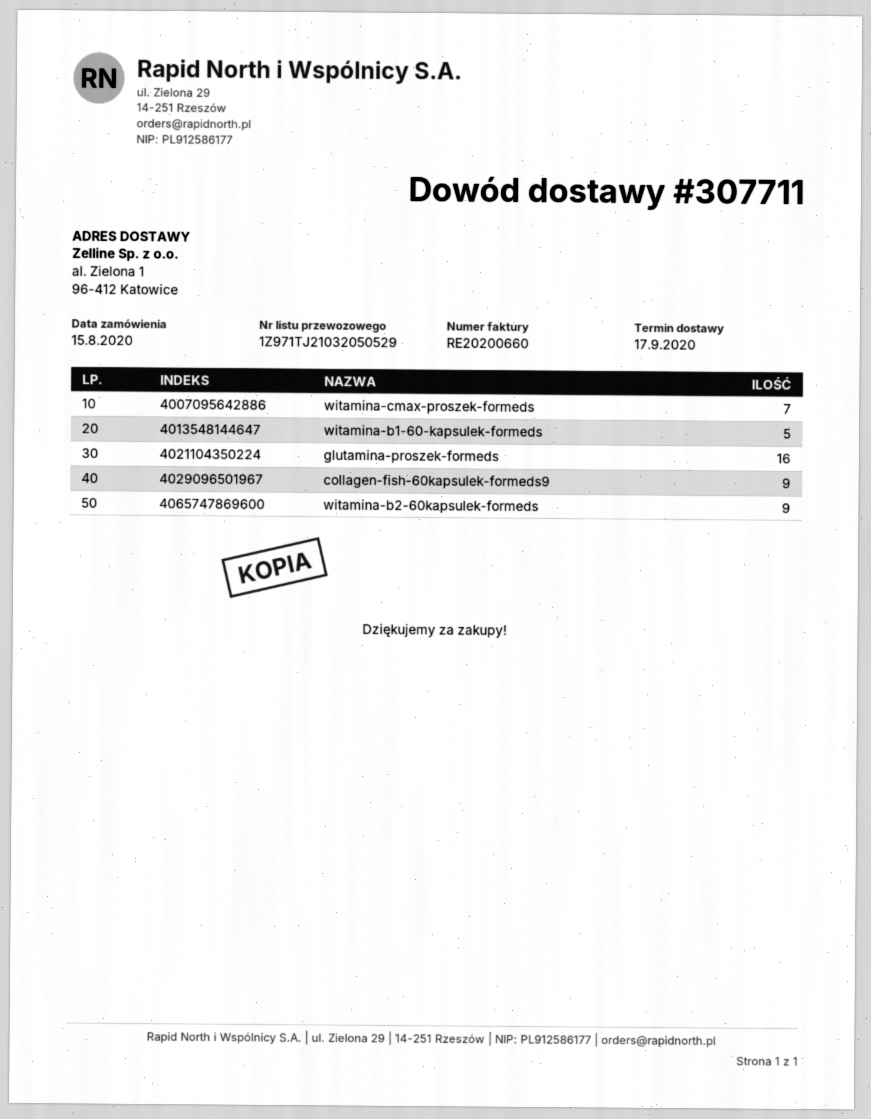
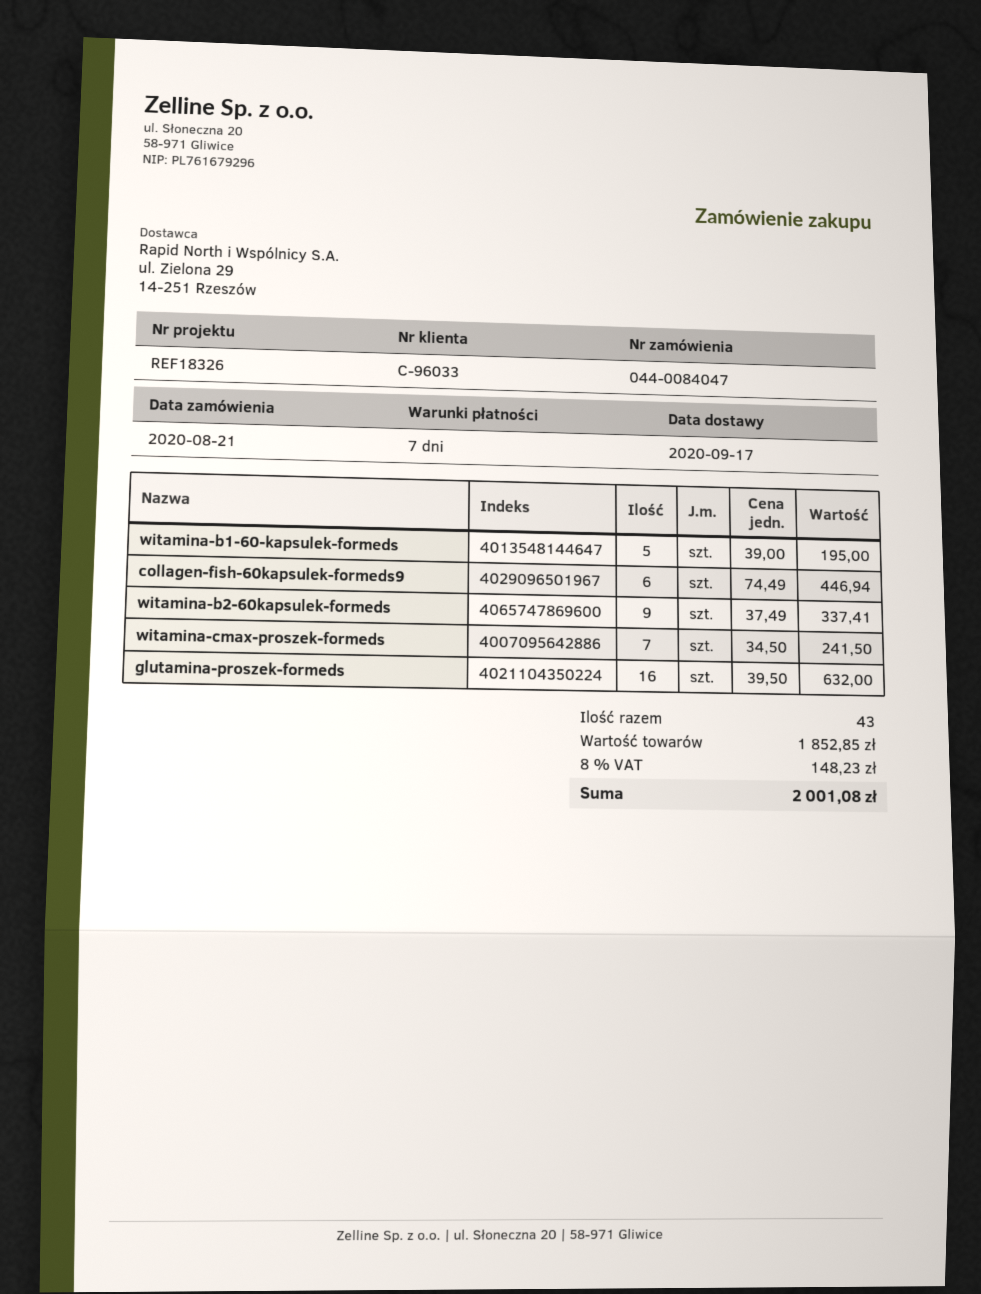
order date: 2020-08-15 -> 2020-08-21
collagen-fish-60kapsulek-formeds9: 9 -> 6

